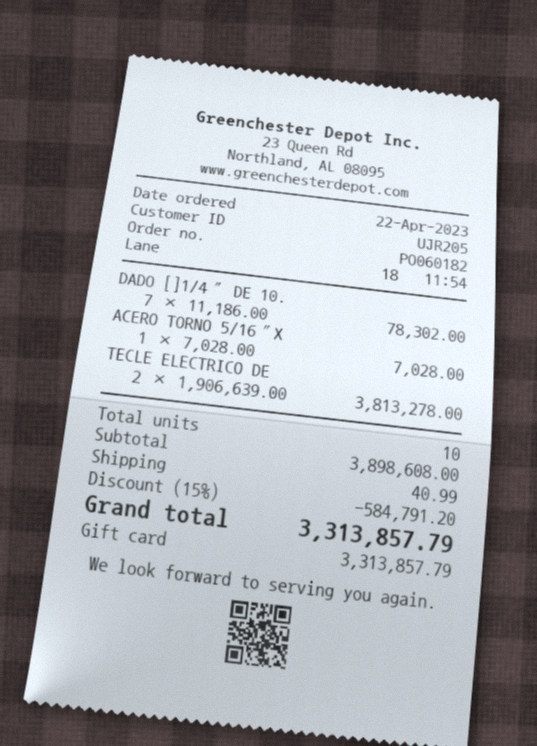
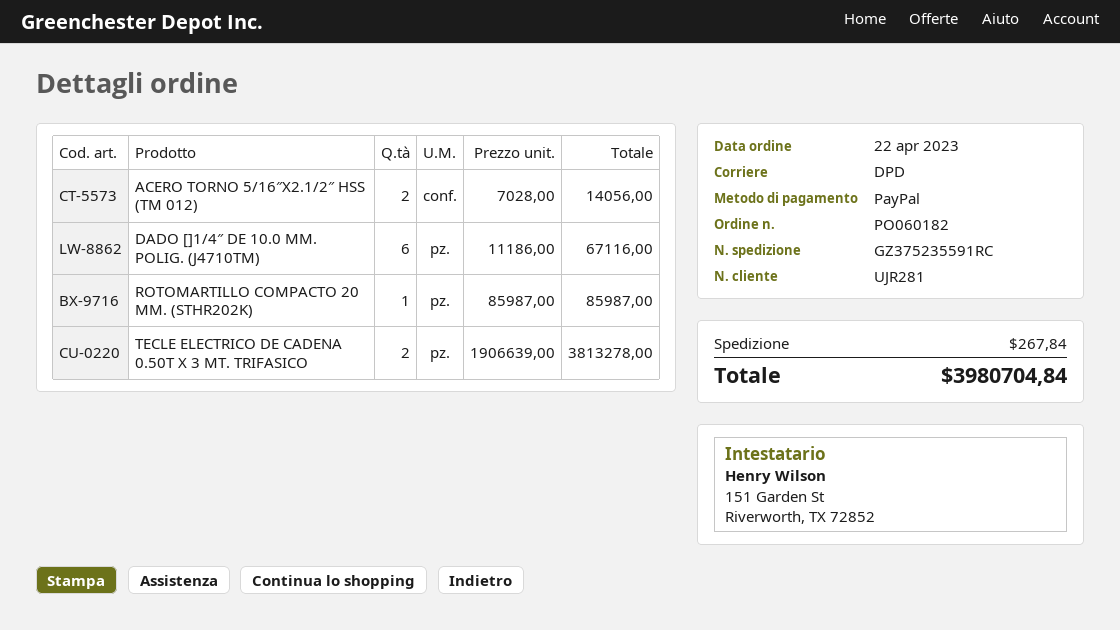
customer number: UJR205 -> UJR281
payment method: gift card -> PayPal
DADO []1/4″ DE 10.: 7 x 11186.00 = 78302.00 -> 6 x 11186.00 = 67116.00
ACERO TORNO 5/16″X: 1 x 7028.00 = 7028.00 -> 2 x 7028.00 = 14056.00
ROTOMARTILLO COMPACTO 20 MM. (STHR202K): none -> 1 x 85987.00 = 85987.00
discount: 15% = 584791.20 -> none
shipping: 40.99 -> 267.84
total: 3313857.79 -> 3980704.84

